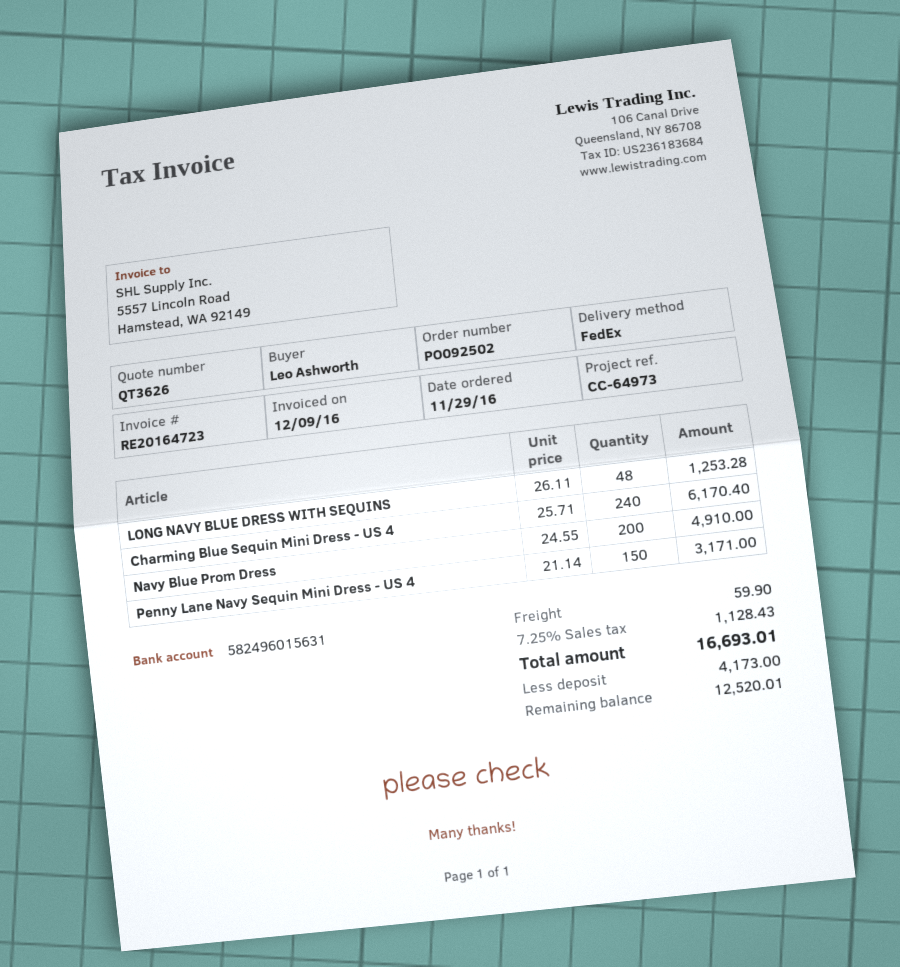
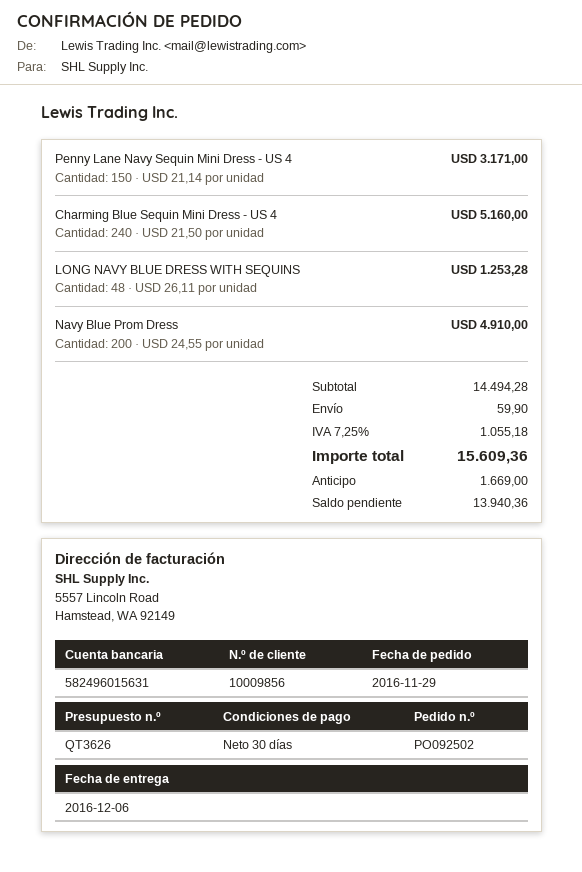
Charming Blue Sequin Mini Dress - US 4: 240 x 25.71 = 6170.40 -> 240 x 21.50 = 5160.00
tax: 7.25% = 1128.43 -> 7.25% = 1055.18
total: 16693.01 -> 15609.36
deposit: 4173.00 -> 1669.00
balance: 12520.01 -> 13940.36

